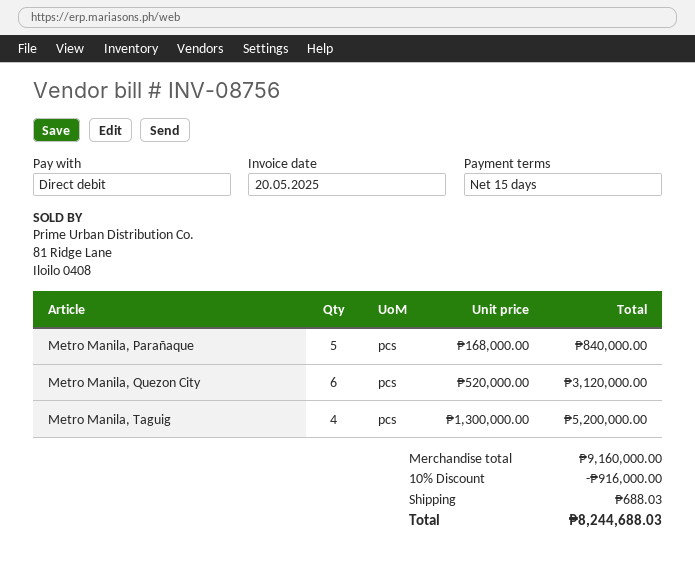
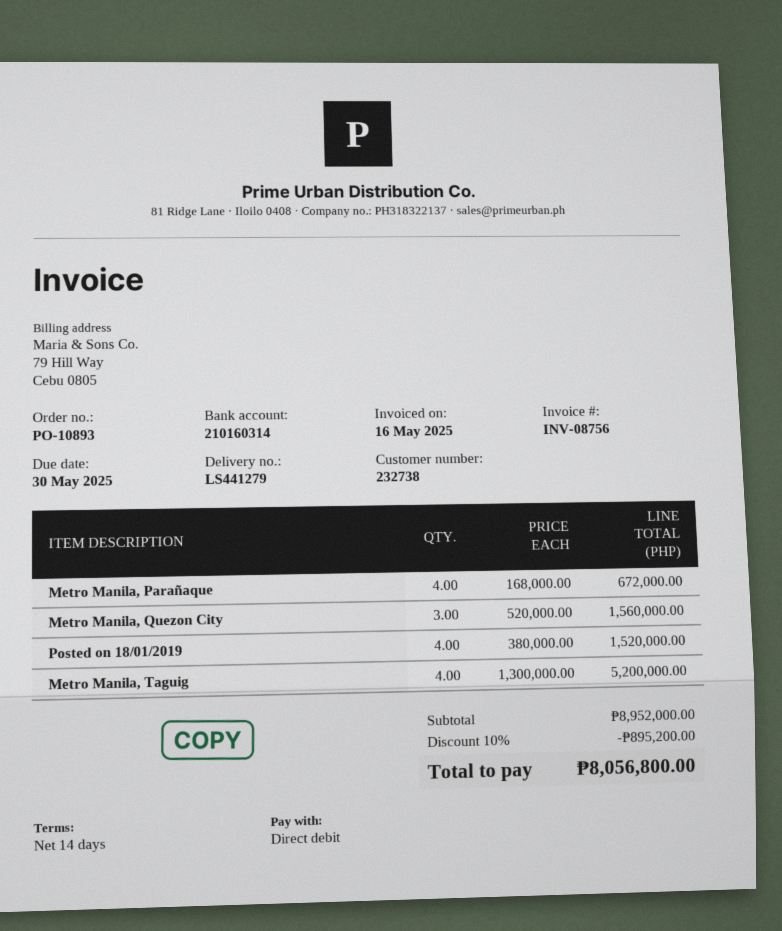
invoice date: 2025-05-20 -> 2025-05-16
payment terms: 15 days -> 14 days
Metro Manila, Parañaque: 5 x 168000.00 = 840000.00 -> 4 x 168000.00 = 672000.00
Metro Manila, Quezon City: 6 x 520000.00 = 3120000.00 -> 3 x 520000.00 = 1560000.00
Posted on 18/01/2019: none -> 4 x 380000.00 = 1520000.00
subtotal: 9160000.00 -> 8952000.00
discount: 10% = 916000.00 -> 10% = 895200.00
shipping: 688.03 -> none
total: 8244688.03 -> 8056800.00

